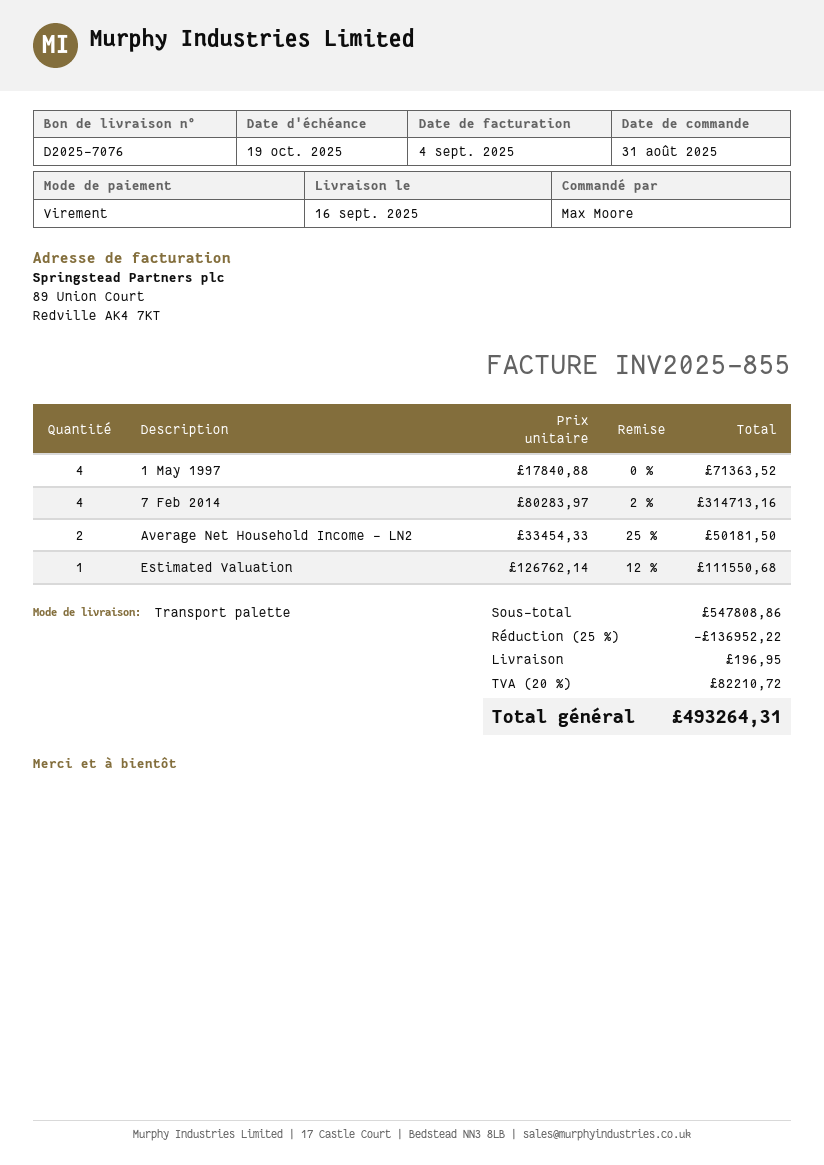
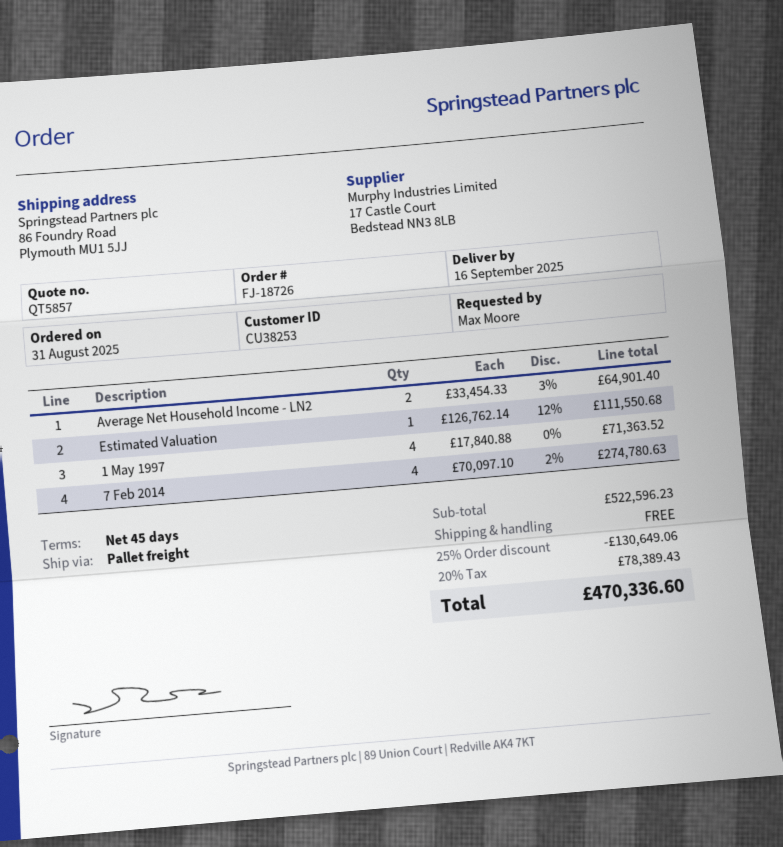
7 Feb 2014: 4 x 80283.97 - 2% = 314713.16 -> 4 x 70097.10 - 2% = 274780.63
Average Net Household Income - LN2: 2 x 33454.33 - 25% = 50181.50 -> 2 x 33454.33 - 3% = 64901.40
subtotal: 547808.86 -> 522596.23
discount: 25% = 136952.22 -> 25% = 130649.06
shipping: 196.95 -> 0.00
tax: 20% = 82210.72 -> 20% = 78389.43
total: 493264.31 -> 470336.60

